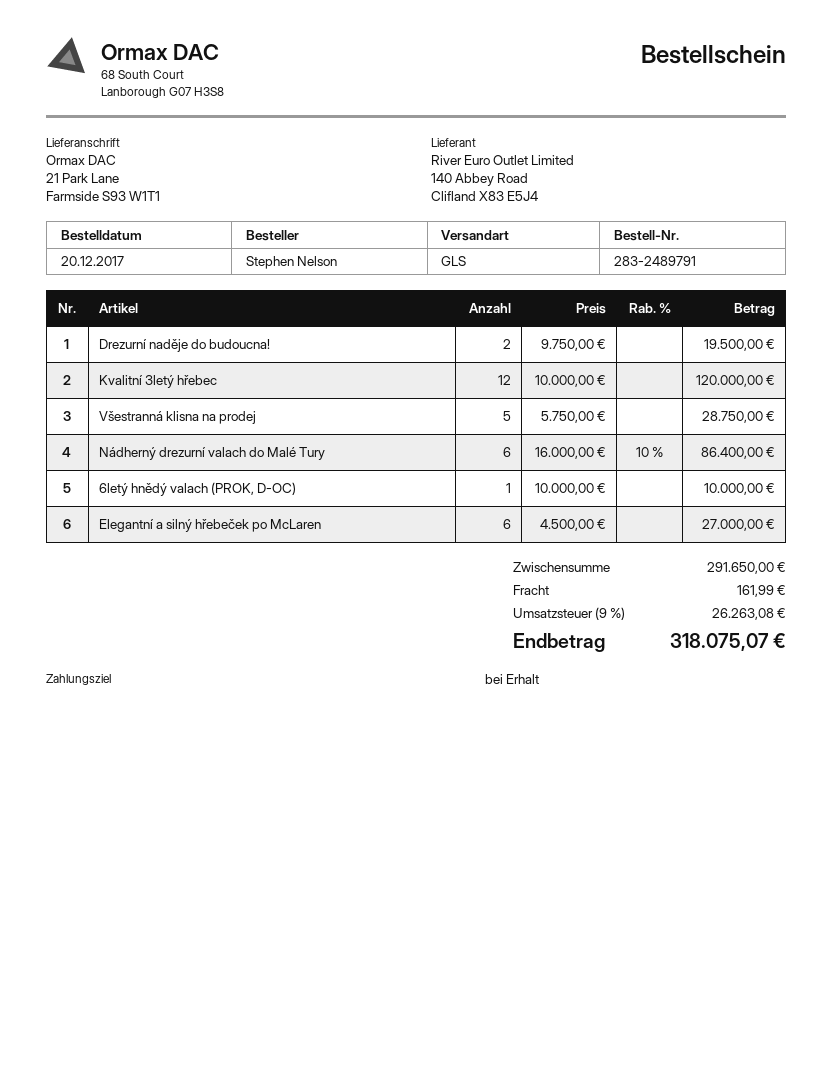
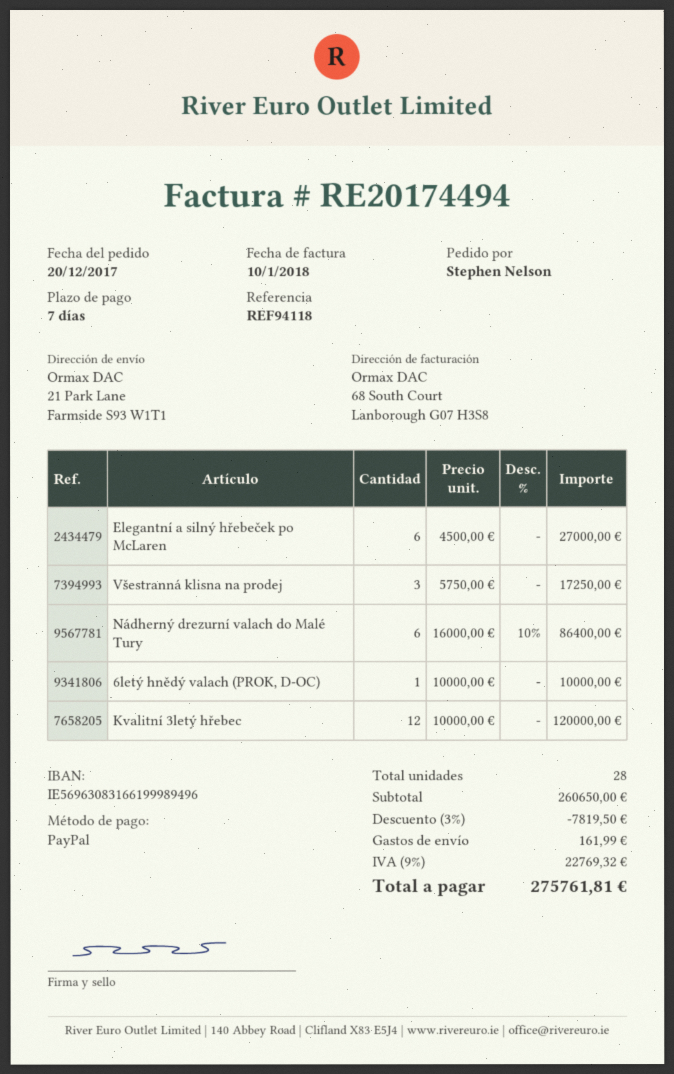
payment terms: on receipt -> 7 days
Drezurní naděje do budoucna!: 2 x 9750.00 = 19500.00 -> none
Všestranná klisna na prodej: 5 x 5750.00 = 28750.00 -> 3 x 5750.00 = 17250.00
subtotal: 291650.00 -> 260650.00
discount: none -> 3% = 7819.50
tax: 9% = 26263.08 -> 9% = 22769.32
total: 318075.07 -> 275761.81

